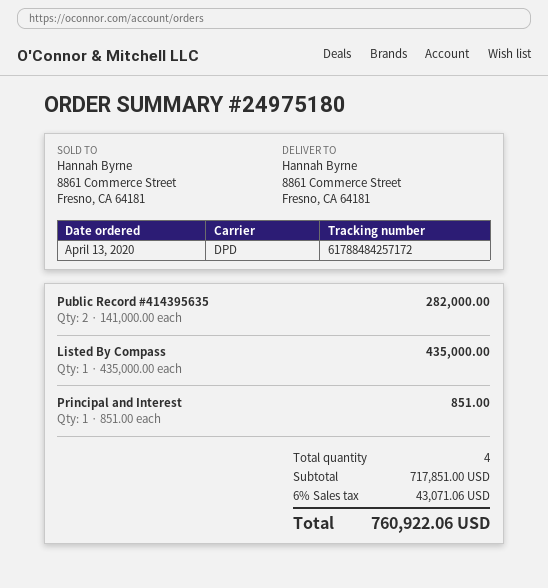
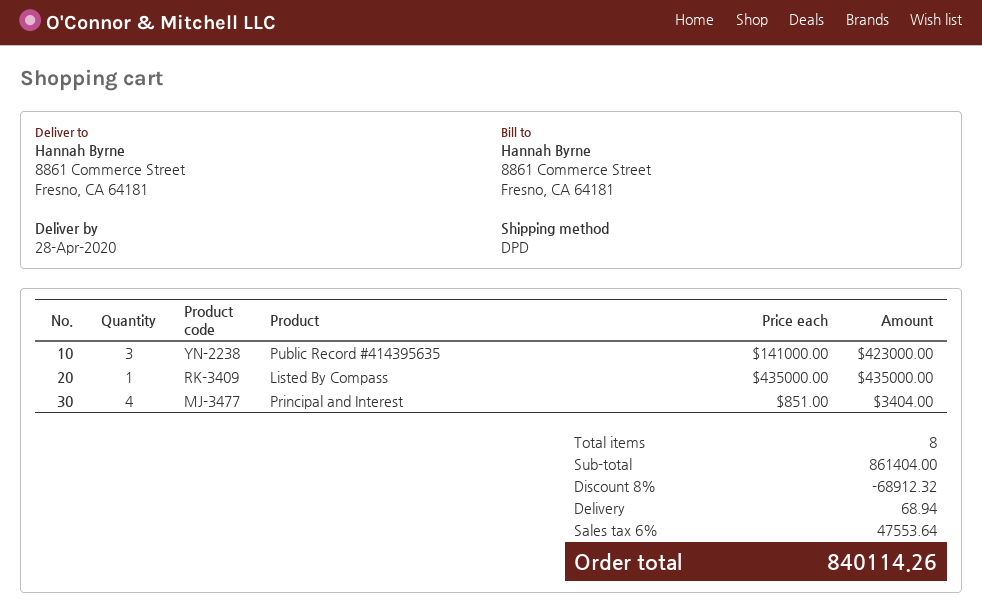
Public Record #414395635: 2 x 141000.00 = 282000.00 -> 3 x 141000.00 = 423000.00
Principal and Interest: 1 x 851.00 = 851.00 -> 4 x 851.00 = 3404.00
total quantity: 4 -> 8
subtotal: 717851.00 -> 861404.00
discount: none -> 8% = 68912.32
shipping: none -> 68.94
tax: 6% = 43071.06 -> 6% = 47553.64
total: 760922.06 -> 840114.26

